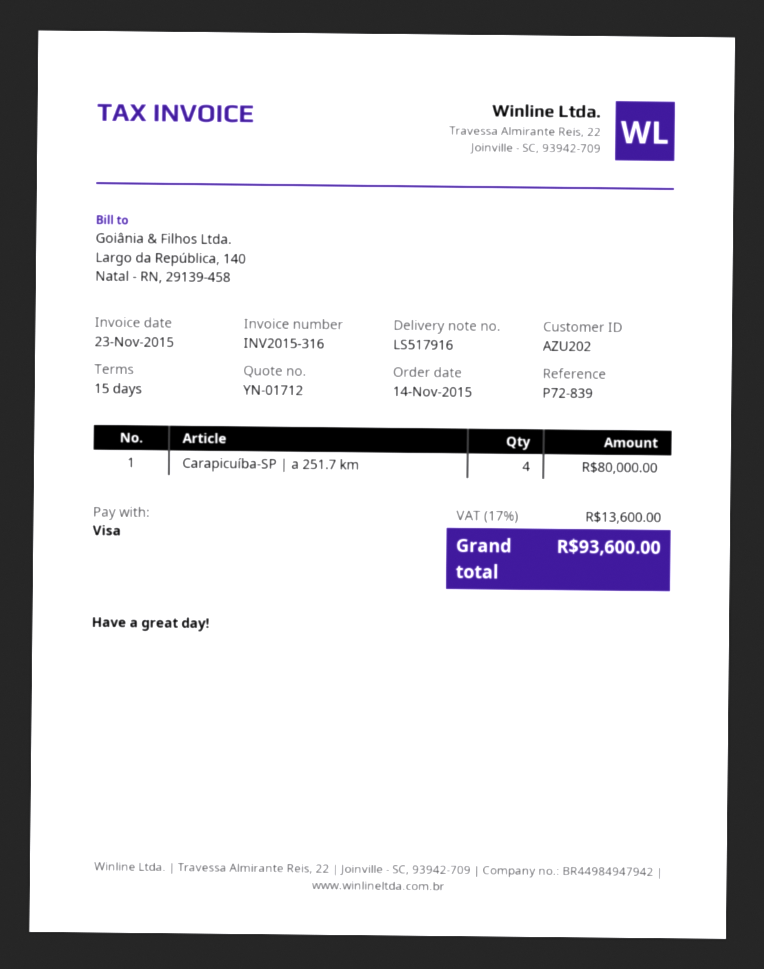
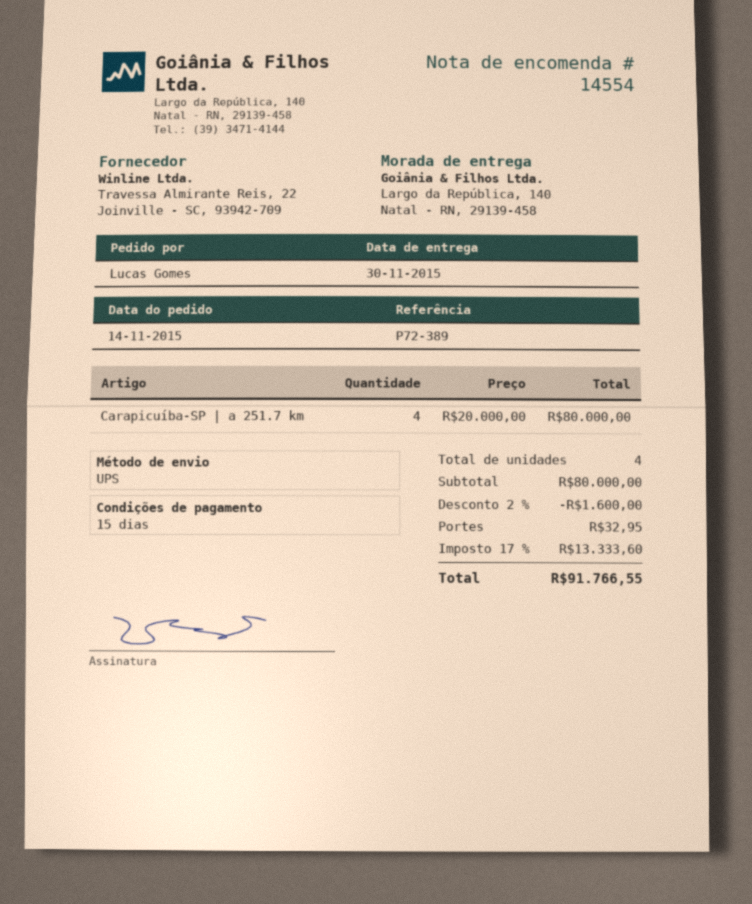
reference: P72-839 -> P72-389
discount: none -> 2% = 1600.00
shipping: none -> 32.95
tax: 17% = 13600.00 -> 17% = 13333.60
total: 93600.00 -> 91766.55

